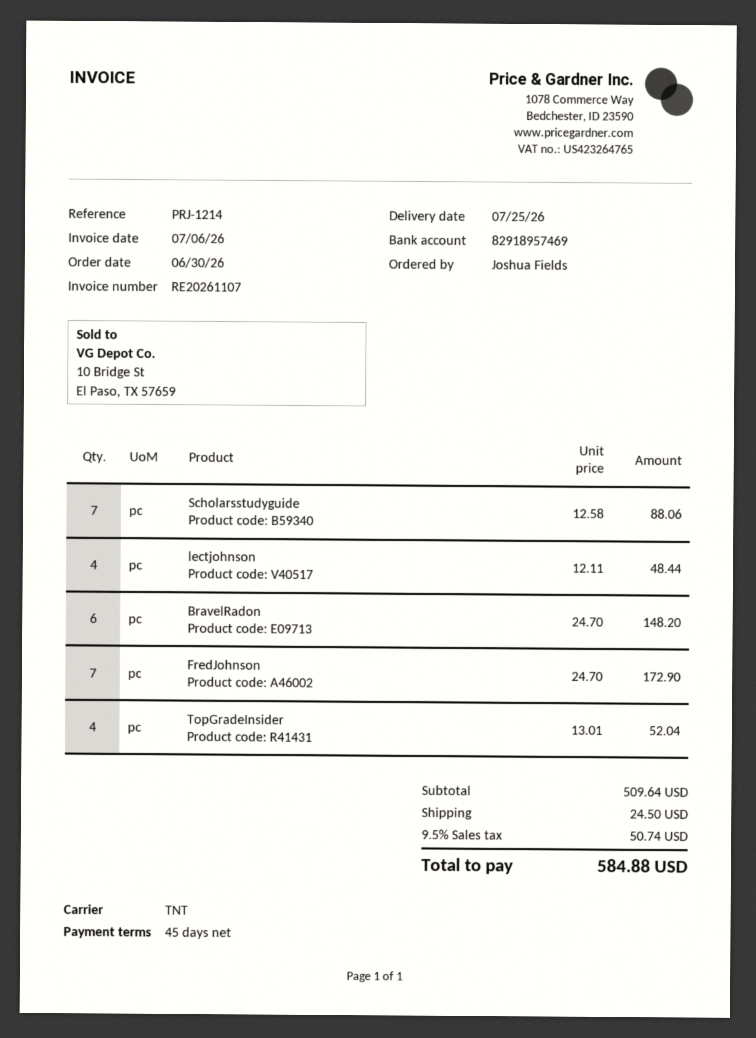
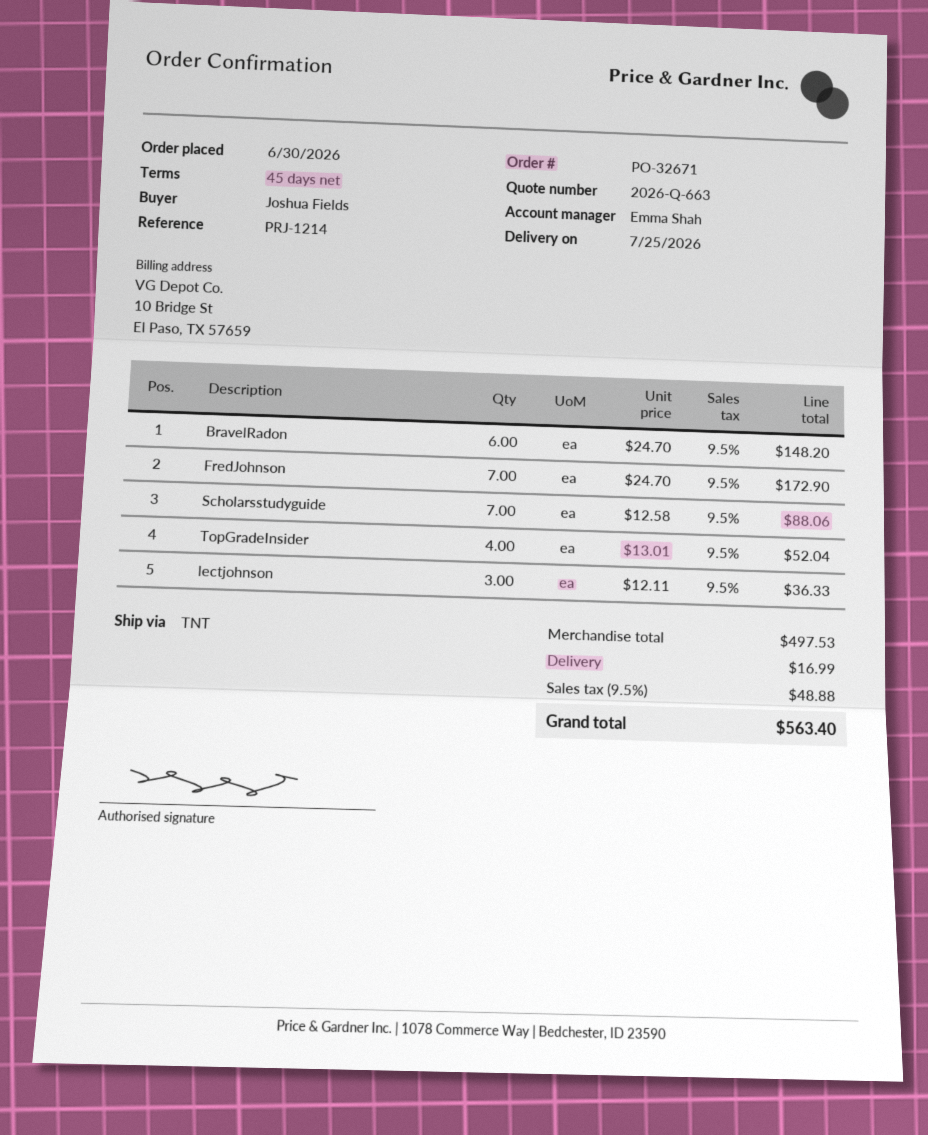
lectjohnson: 4 x 12.11 = 48.44 -> 3 x 12.11 = 36.33
subtotal: 509.64 -> 497.53
shipping: 24.50 -> 16.99
tax: 9.5% = 50.74 -> 9.5% = 48.88
total: 584.88 -> 563.40

